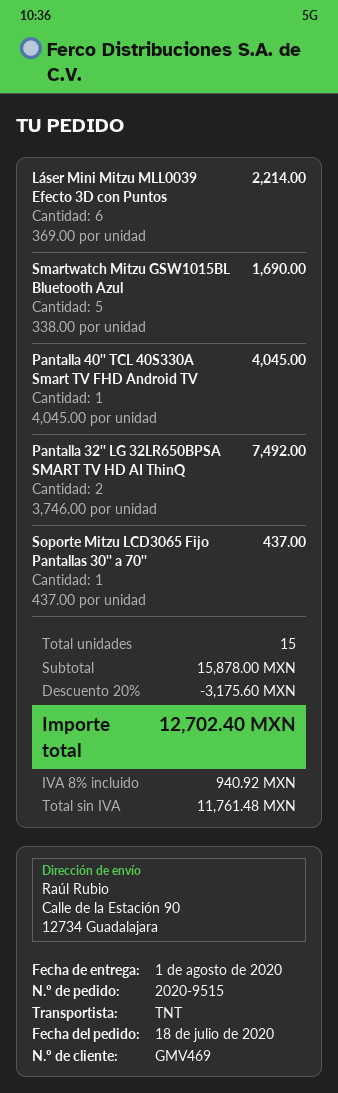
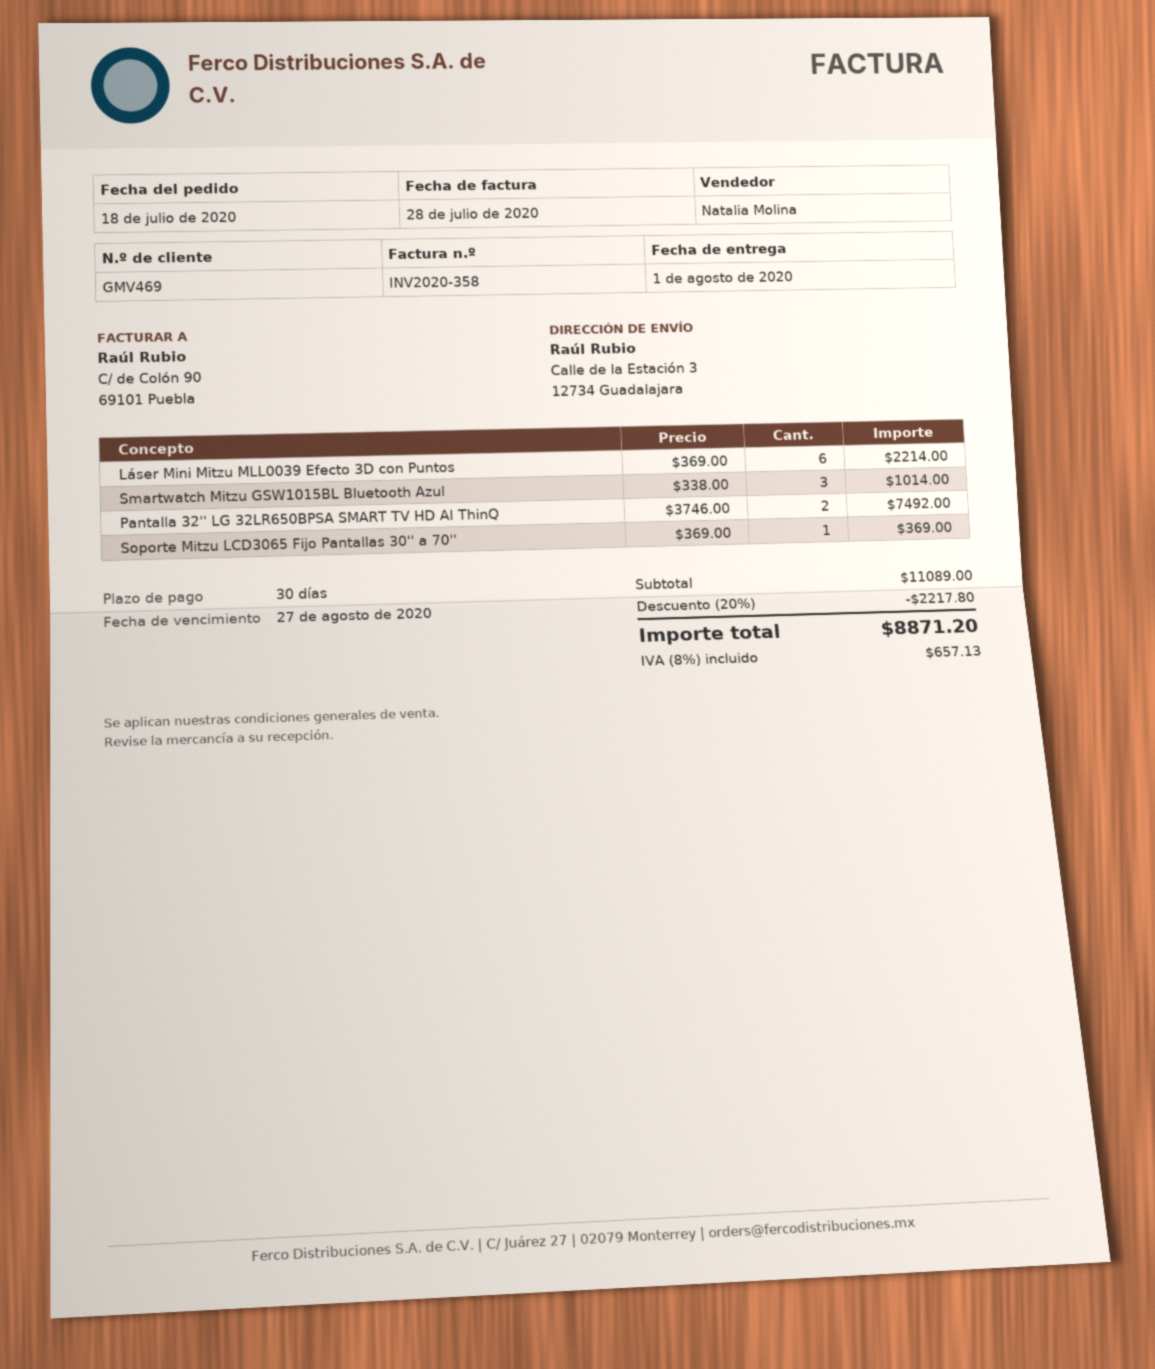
ship to: Calle de la Estación 90, 12734 Guadalajara -> Calle de la Estación 3, 12734 Guadalajara
Smartwatch Mitzu GSW1015BL Bluetooth Azul: 5 x 338.00 = 1690.00 -> 3 x 338.00 = 1014.00
Pantalla 40'' TCL 40S330A Smart TV FHD Android TV: 1 x 4045.00 = 4045.00 -> none
Soporte Mitzu LCD3065 Fijo Pantallas 30'' a 70'': 1 x 437.00 = 437.00 -> 1 x 369.00 = 369.00
subtotal: 15878.00 -> 11089.00
discount: 20% = 3175.60 -> 20% = 2217.80
tax: 8% = 940.92 -> 8% = 657.13
total: 12702.40 -> 8871.20

